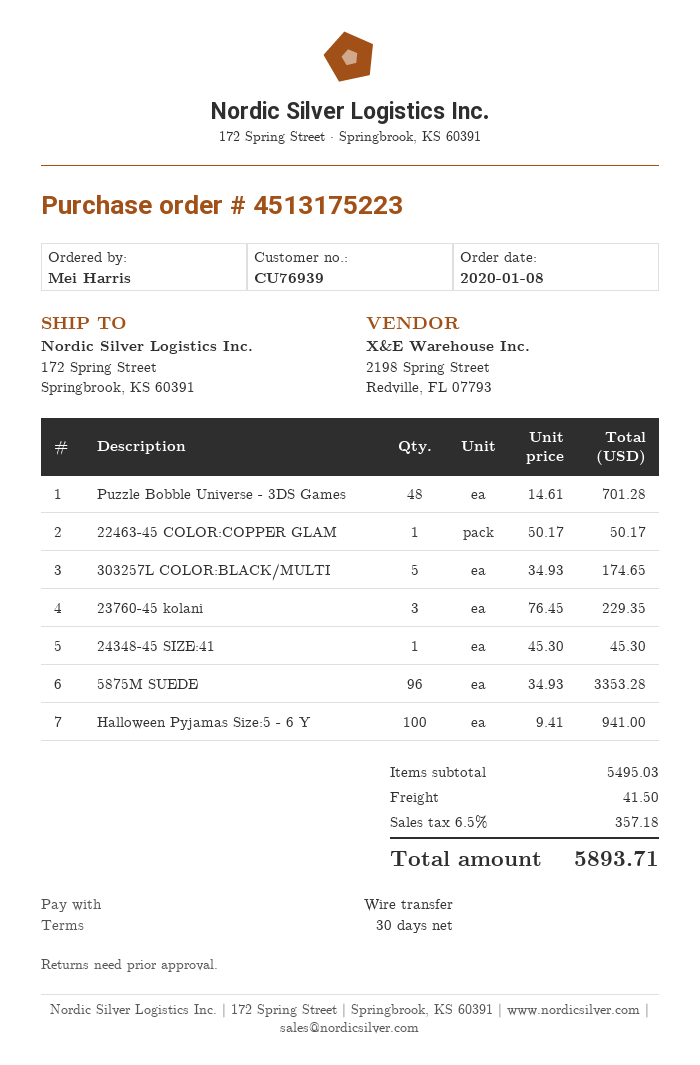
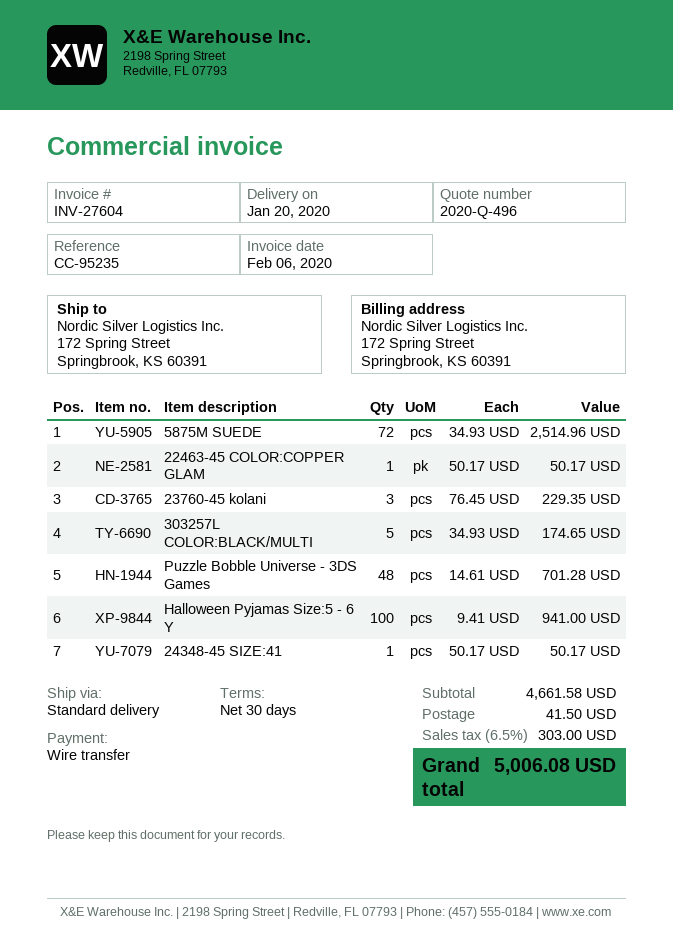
24348-45 SIZE:41: 1 x 45.30 = 45.30 -> 1 x 50.17 = 50.17
5875M SUEDE: 96 x 34.93 = 3353.28 -> 72 x 34.93 = 2514.96
subtotal: 5495.03 -> 4661.58
tax: 6.5% = 357.18 -> 6.5% = 303.00
total: 5893.71 -> 5006.08

